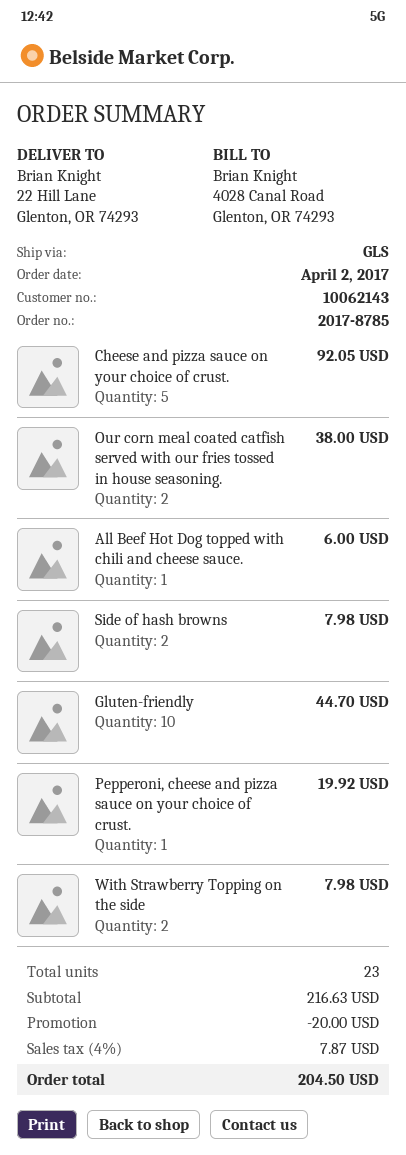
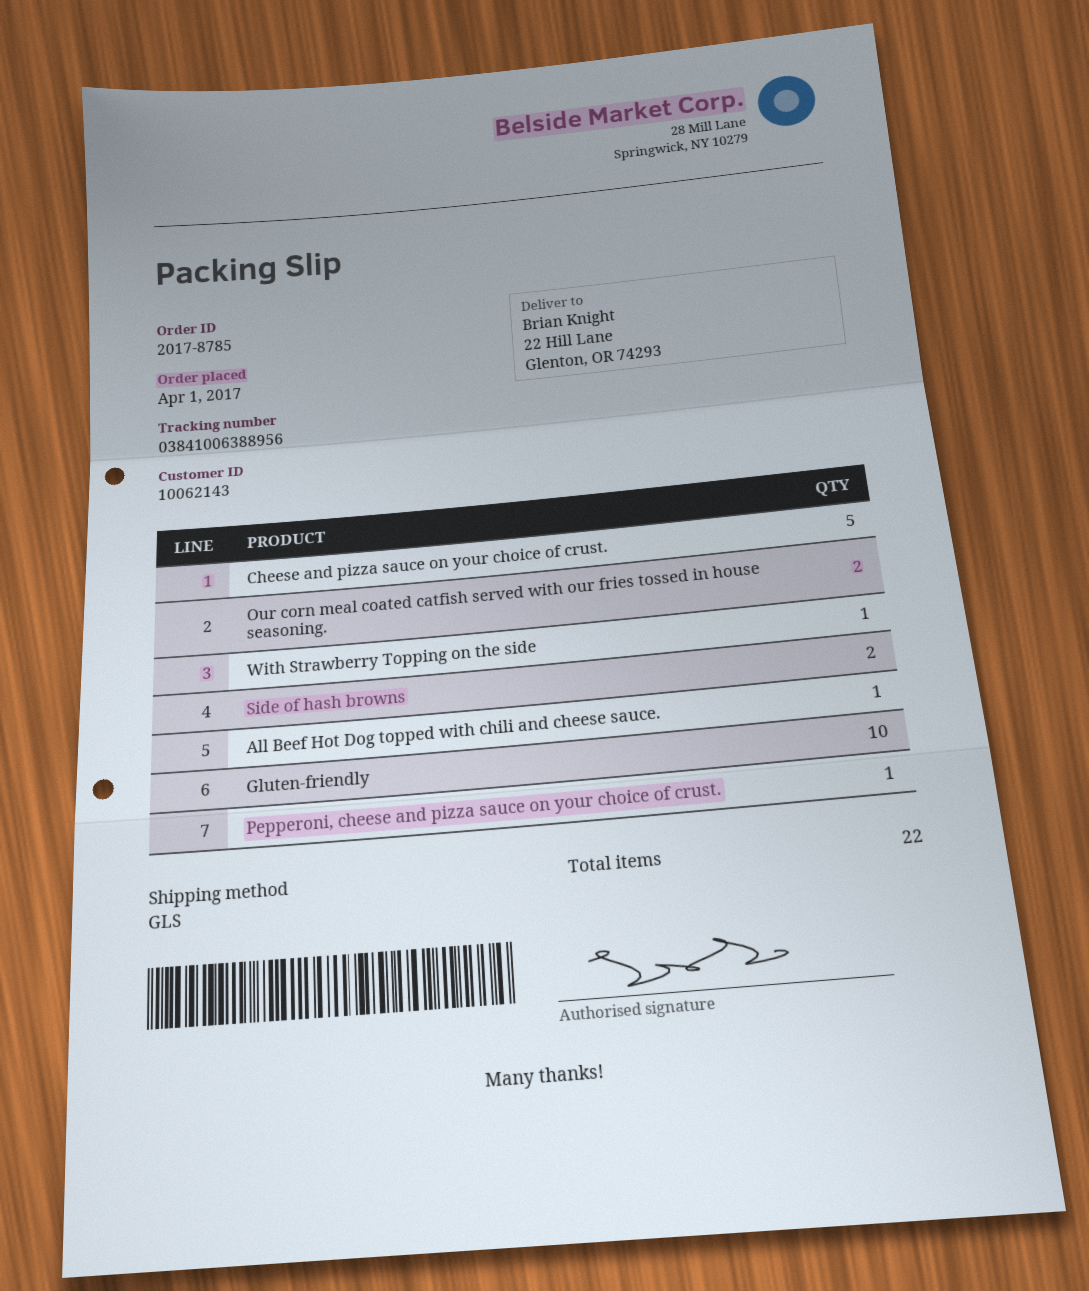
order date: 2017-04-02 -> 2017-04-01
With Strawberry Topping on the side: 2 -> 1
total quantity: 23 -> 22

